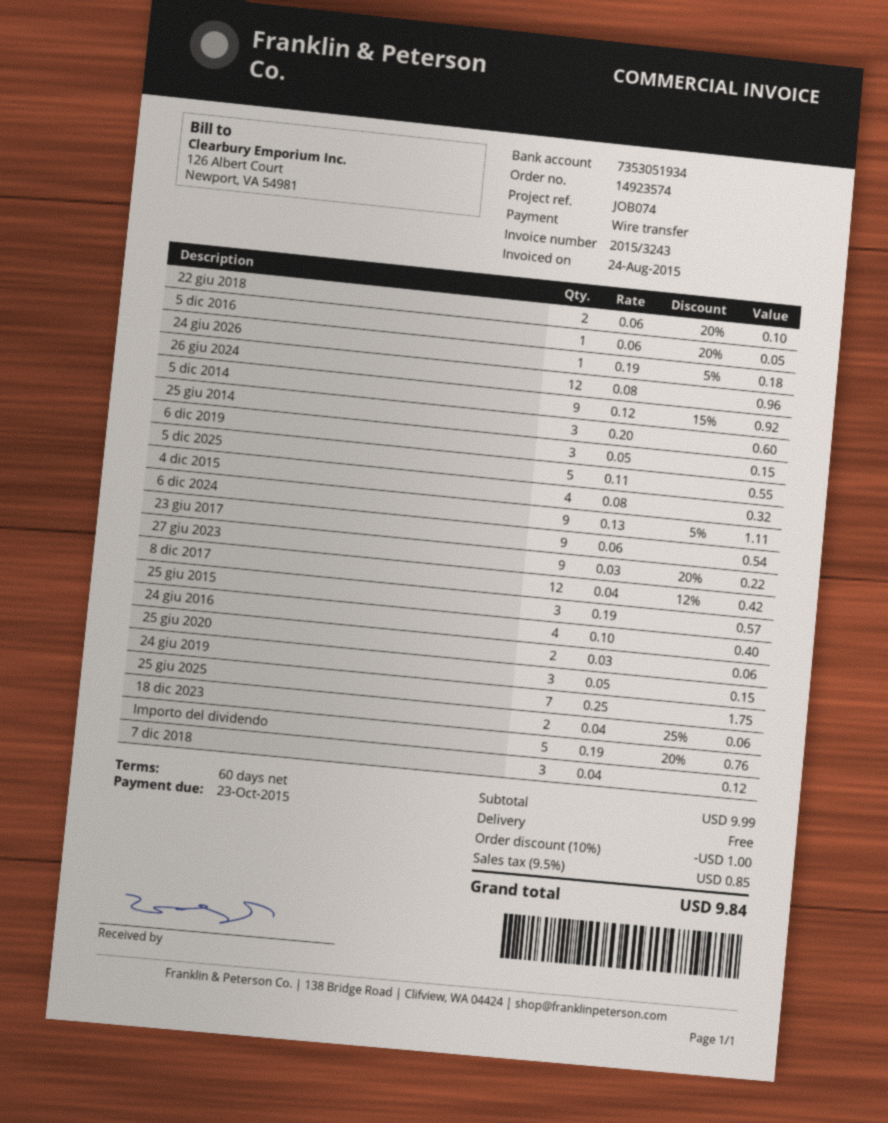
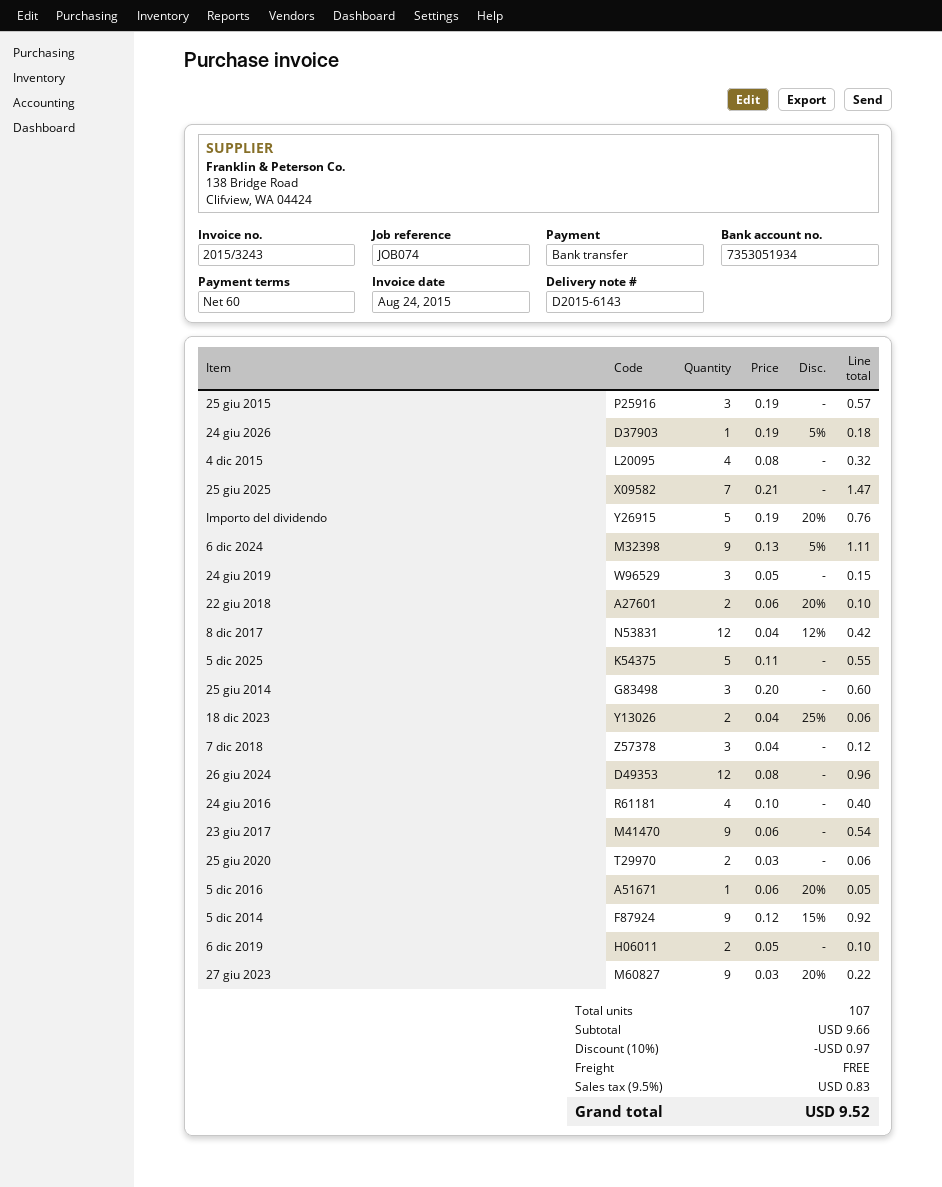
6 dic 2019: 3 x 0.05 = 0.15 -> 2 x 0.05 = 0.10
25 giu 2025: 7 x 0.25 = 1.75 -> 7 x 0.21 = 1.47
subtotal: 9.99 -> 9.66
discount: 10% = 1.00 -> 10% = 0.97
tax: 9.5% = 0.85 -> 9.5% = 0.83
total: 9.84 -> 9.52

